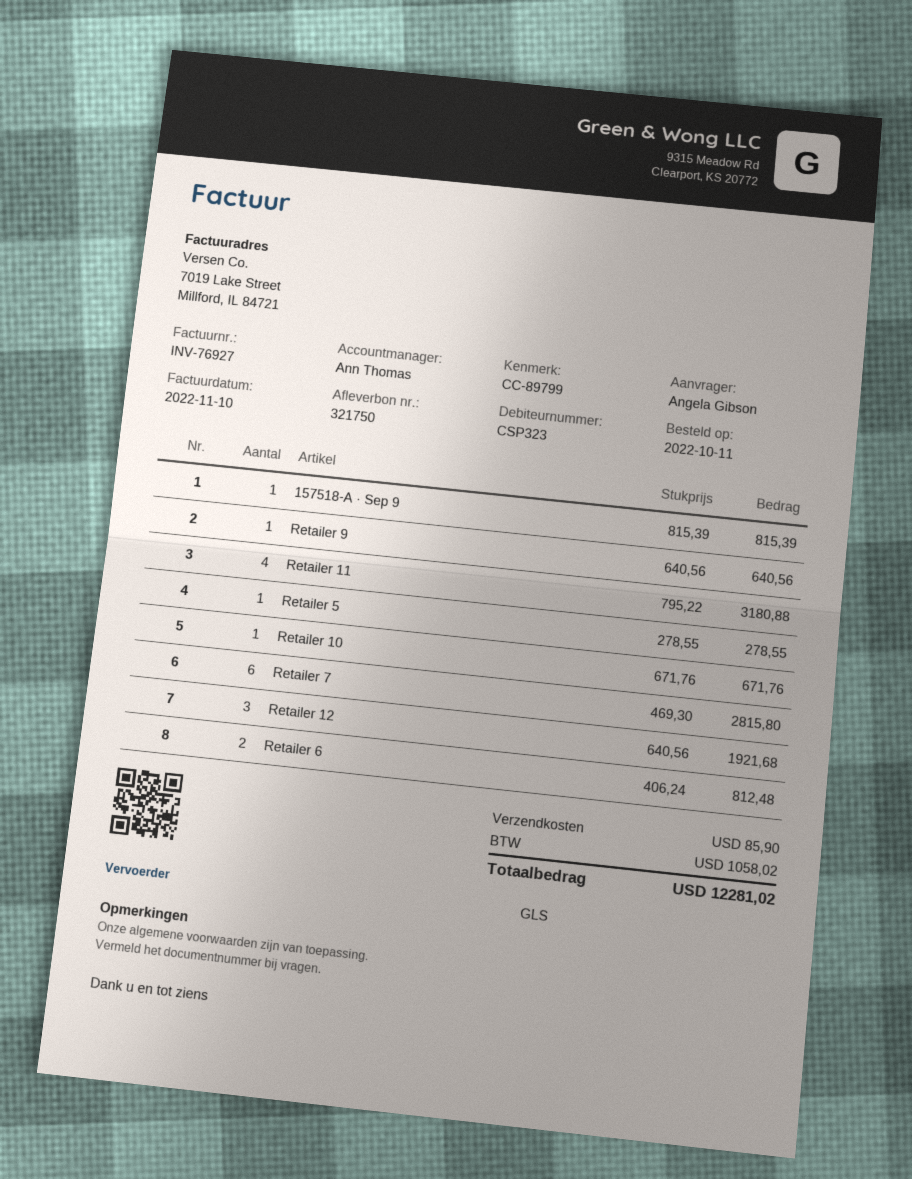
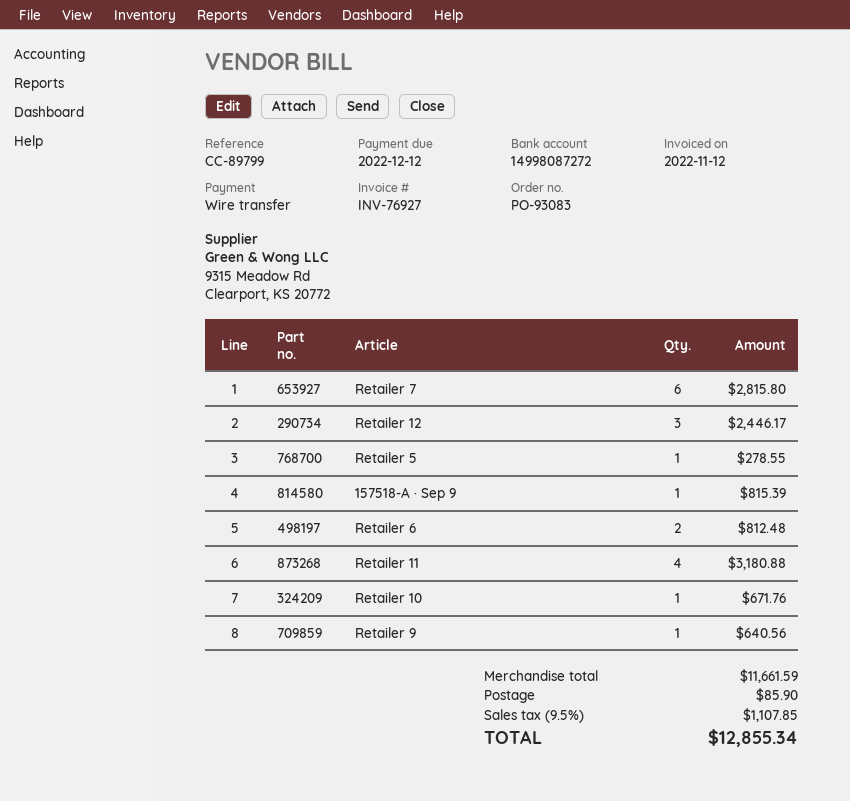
invoice date: 2022-11-10 -> 2022-11-12
Retailer 12: 3 for 1921.68 -> 3 for 2446.17
tax: 1058.02 -> 1107.85
total: 12281.02 -> 12855.34

